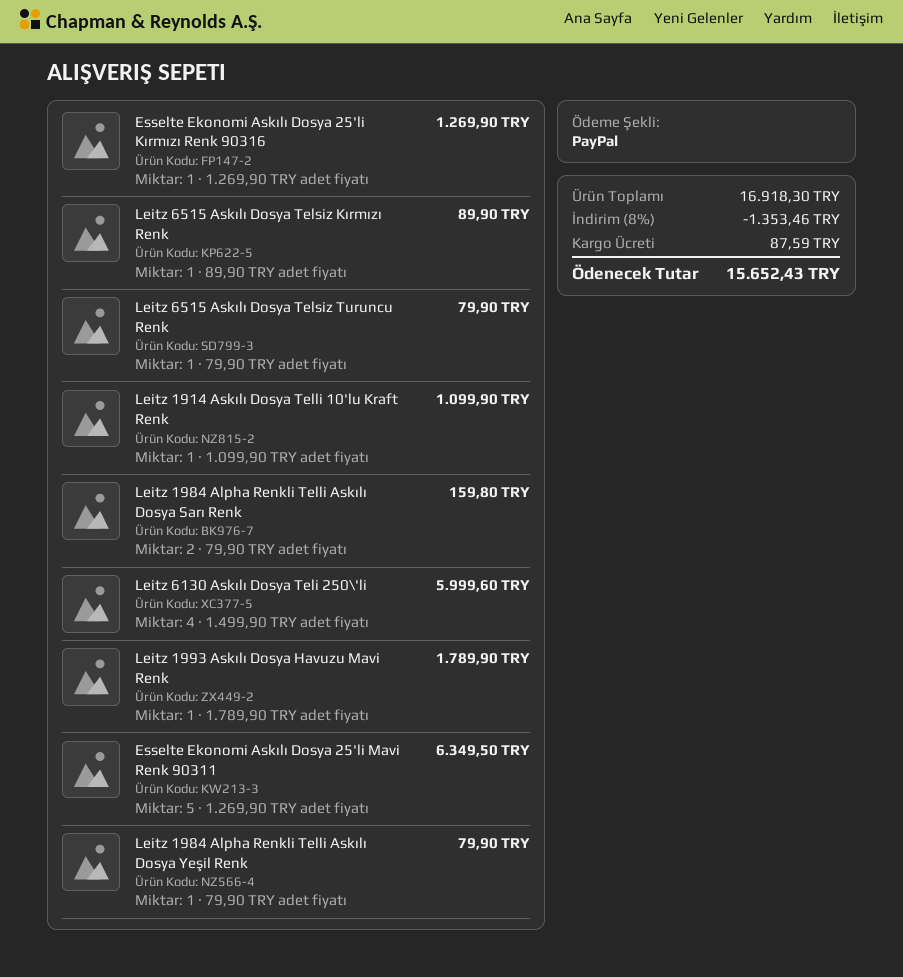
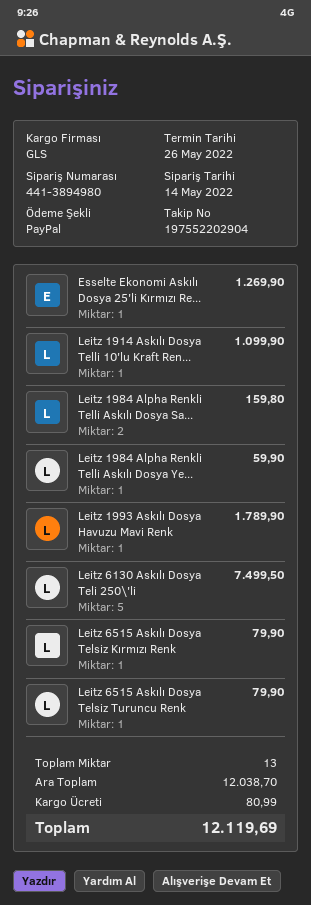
Leitz 6515 Askılı Dosya Telsiz Kırmızı Renk: 1 for 89.90 -> 1 for 79.90
Leitz 6130 Askılı Dosya Teli 250\'li: 4 for 5999.60 -> 5 for 7499.50
Esselte Ekonomi Askılı Dosya 25'li Mavi Renk 90311: 5 for 6349.50 -> none
Leitz 1984 Alpha Renkli Telli Askılı Dosya Yeşil Renk: 1 for 79.90 -> 1 for 59.90
subtotal: 16918.30 -> 12038.70
discount: 8% = 1353.46 -> none
shipping: 87.59 -> 80.99
total: 15652.43 -> 12119.69

